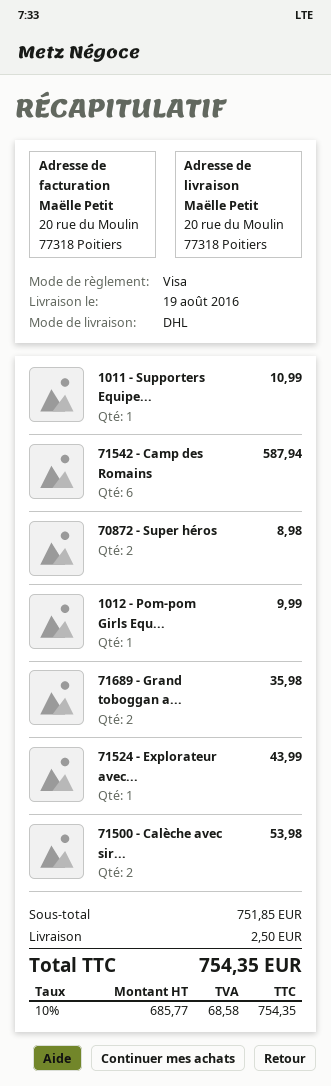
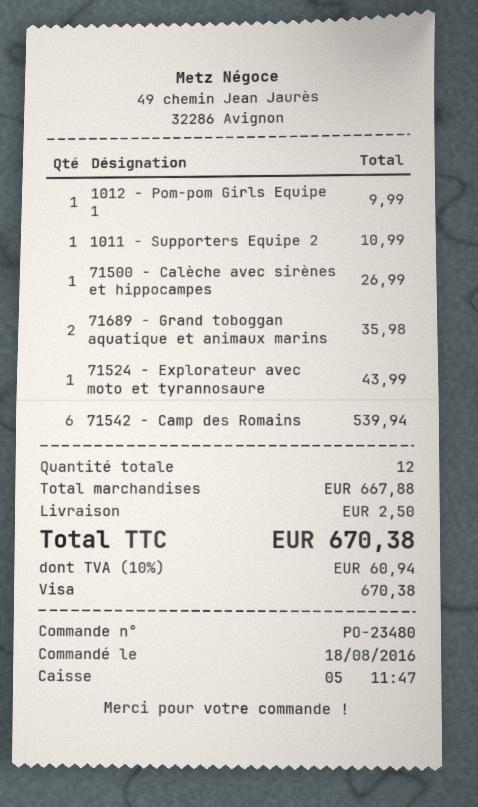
71542 - Camp des Romains: 6 for 587.94 -> 6 for 539.94
70872 - Super héros: 2 for 8.98 -> none
71500 - Calèche avec sir...: 2 for 53.98 -> 1 for 26.99
subtotal: 751.85 -> 667.88
tax: 10% = 68.58 -> 10% = 60.94
total: 754.35 -> 670.38

